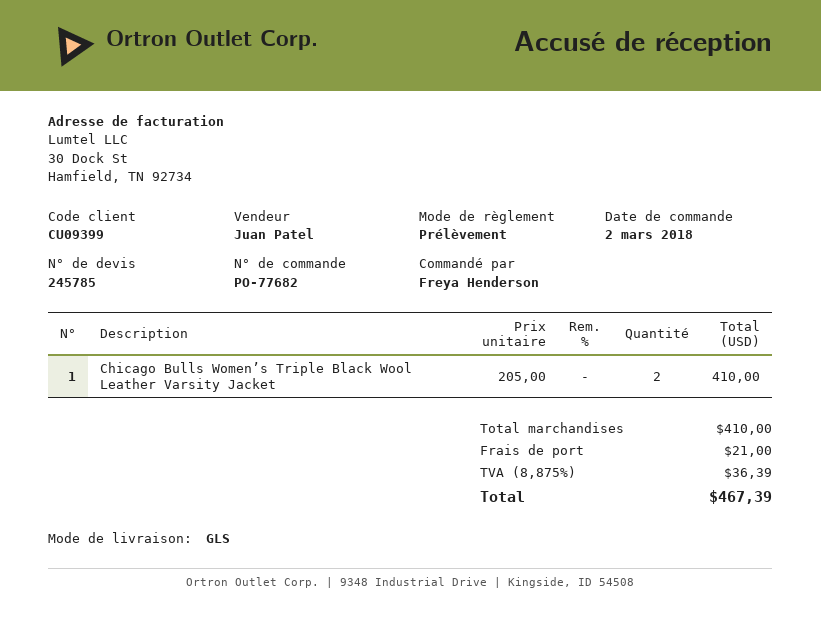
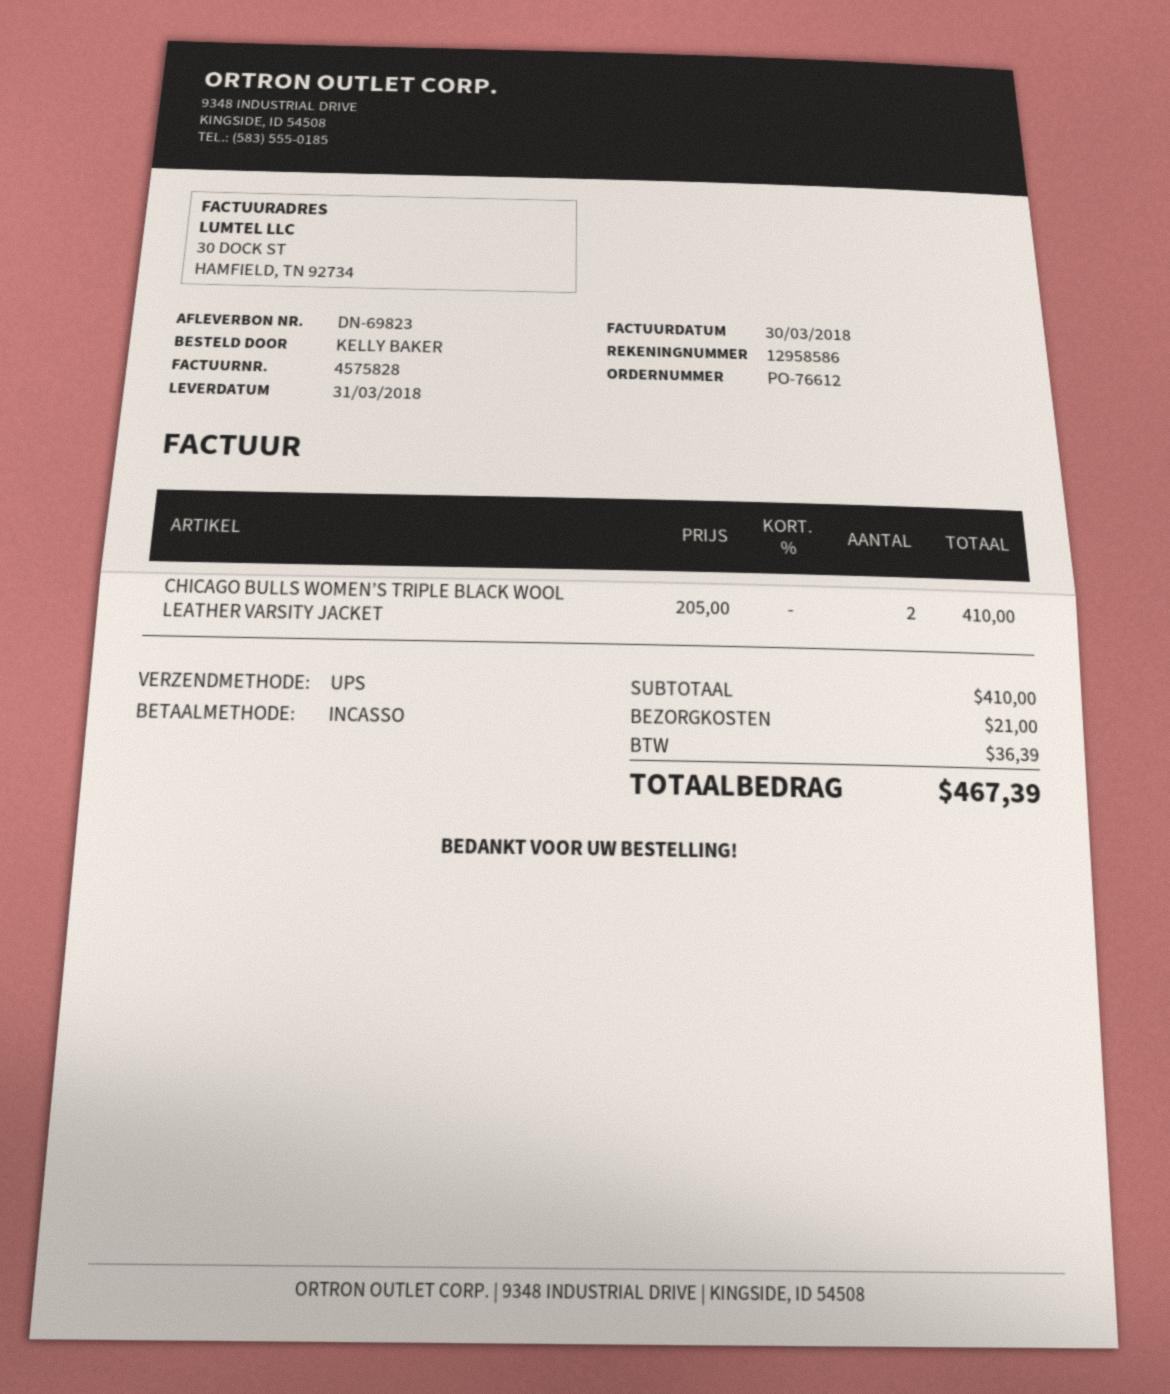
order number: PO-77682 -> PO-76612
ordered by: Freya Henderson -> KELLY BAKER
shipping method: GLS -> UPS

